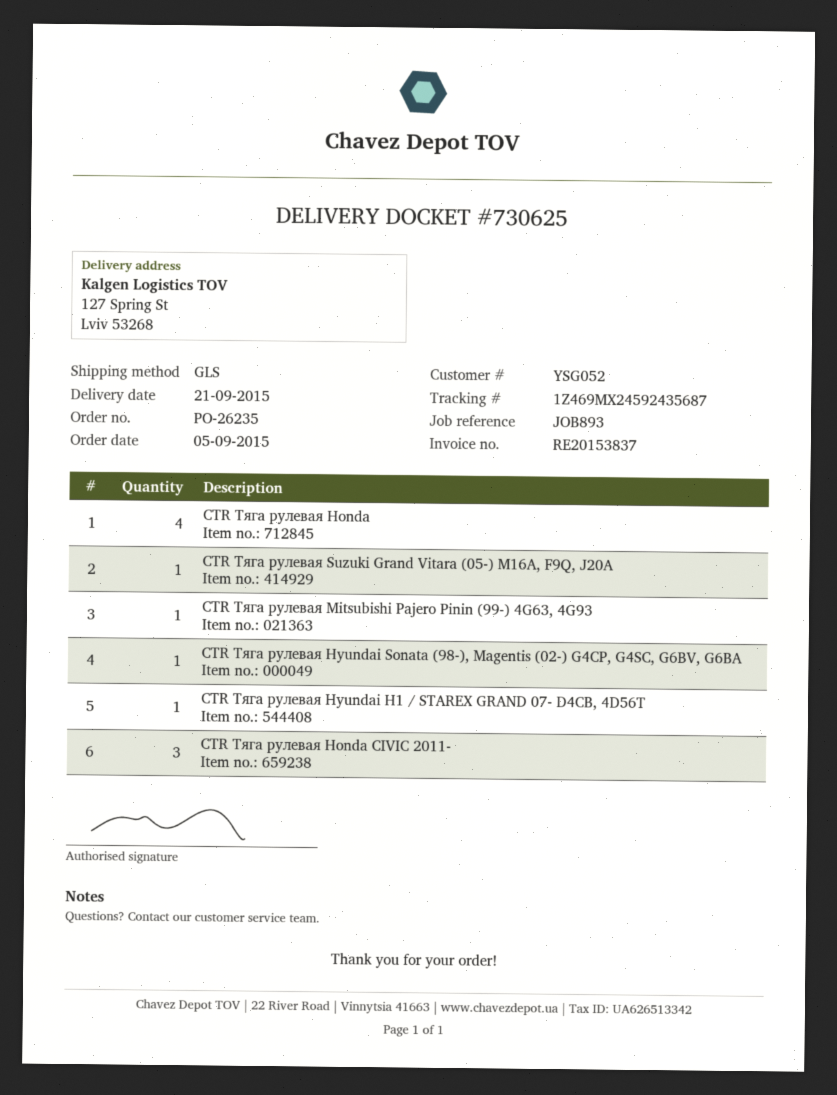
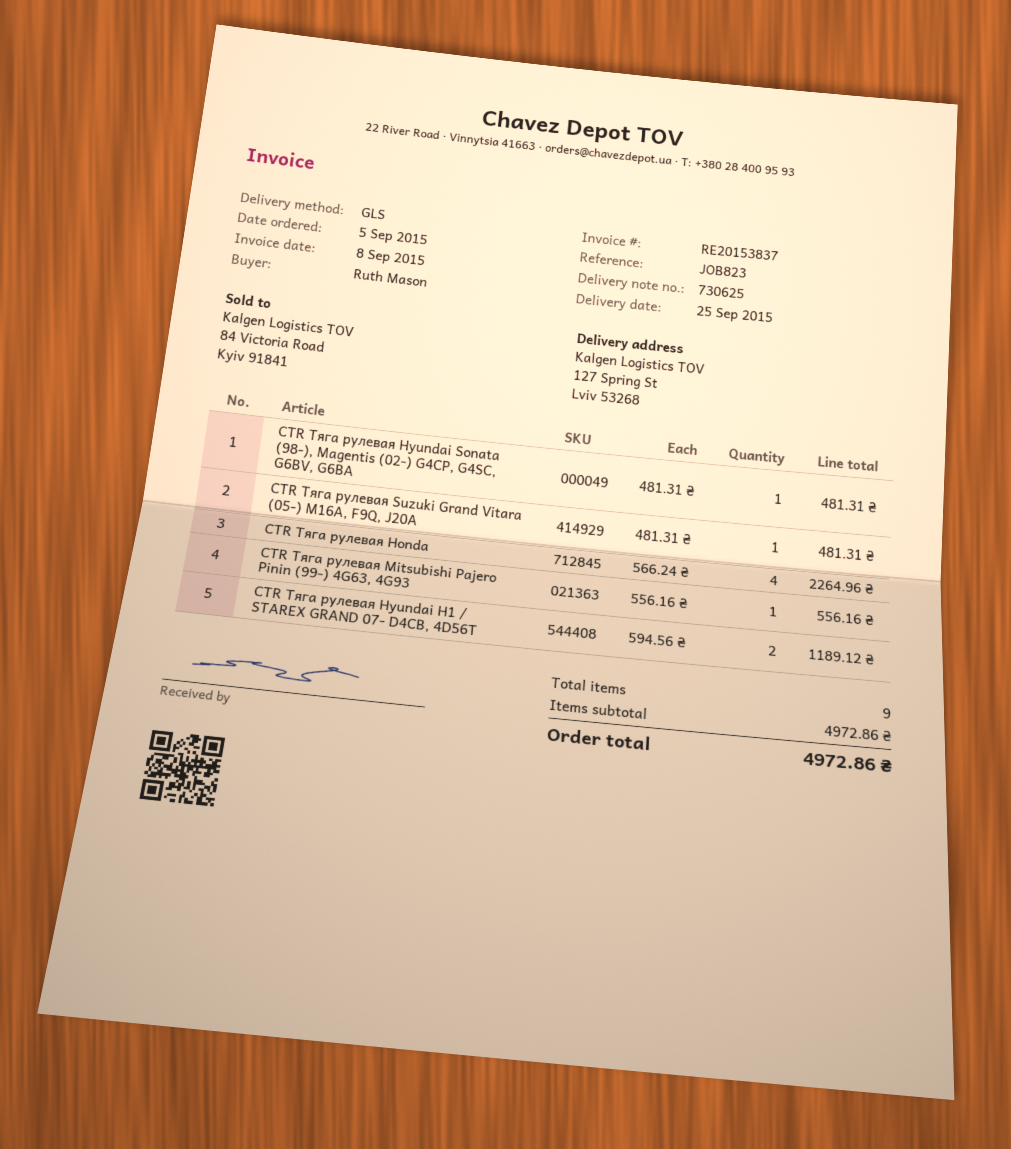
delivery date: 2015-09-21 -> 2015-09-25
reference: JOB893 -> JOB823
CTR Тяга рулевая Hyundai H1 / STAREX GRAND 07- D4CB, 4D56T: 1 -> 2
CTR Тяга рулевая Honda CIVIC 2011-: 3 -> none

